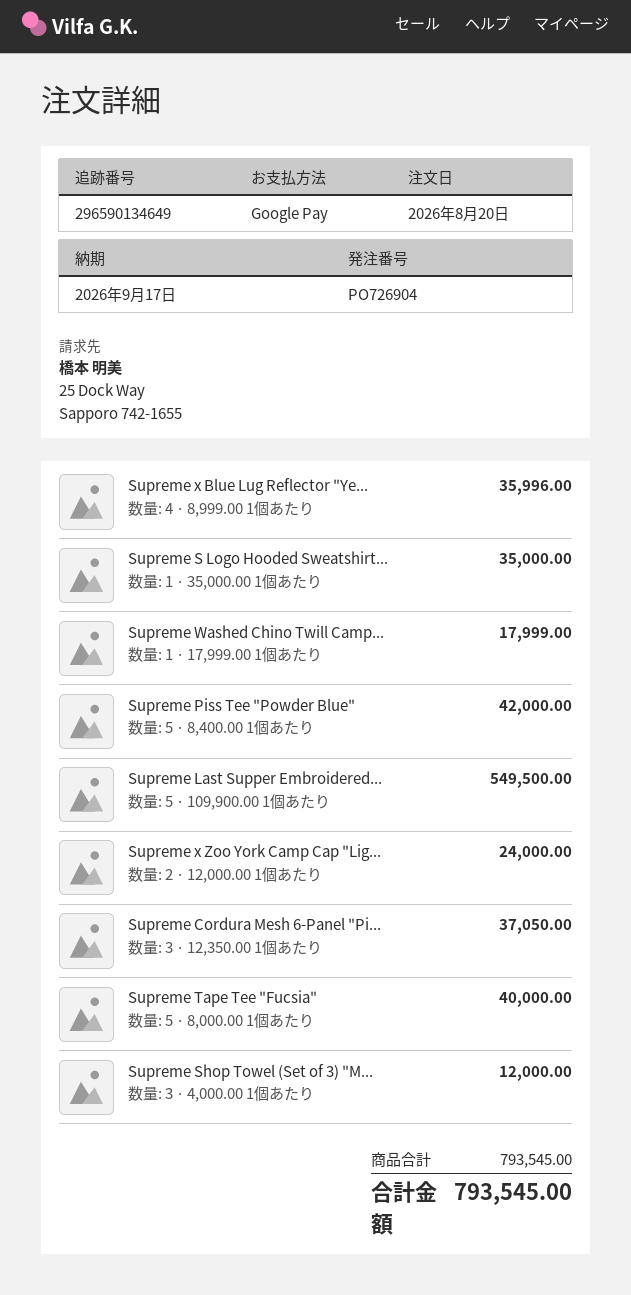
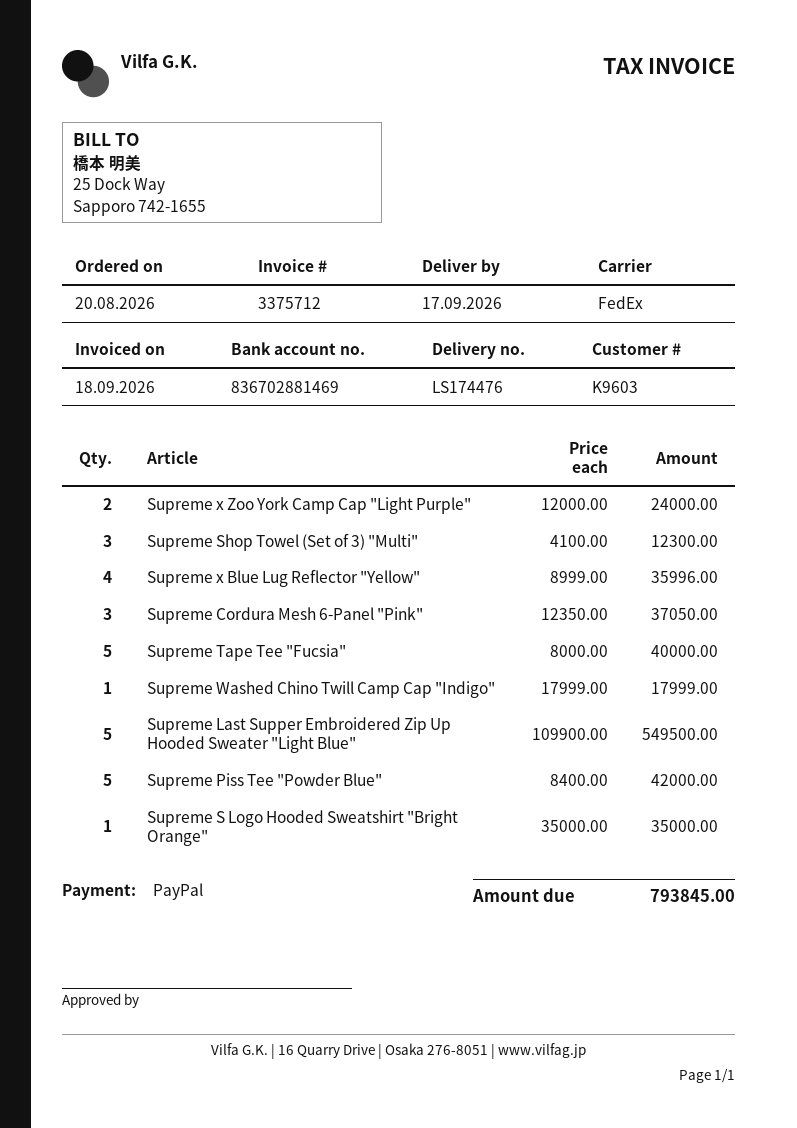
payment method: Google Pay -> PayPal
Supreme Shop Towel (Set of 3) "M...: 3 x 4000.00 = 12000.00 -> 3 x 4100.00 = 12300.00
total: 793545.00 -> 793845.00

